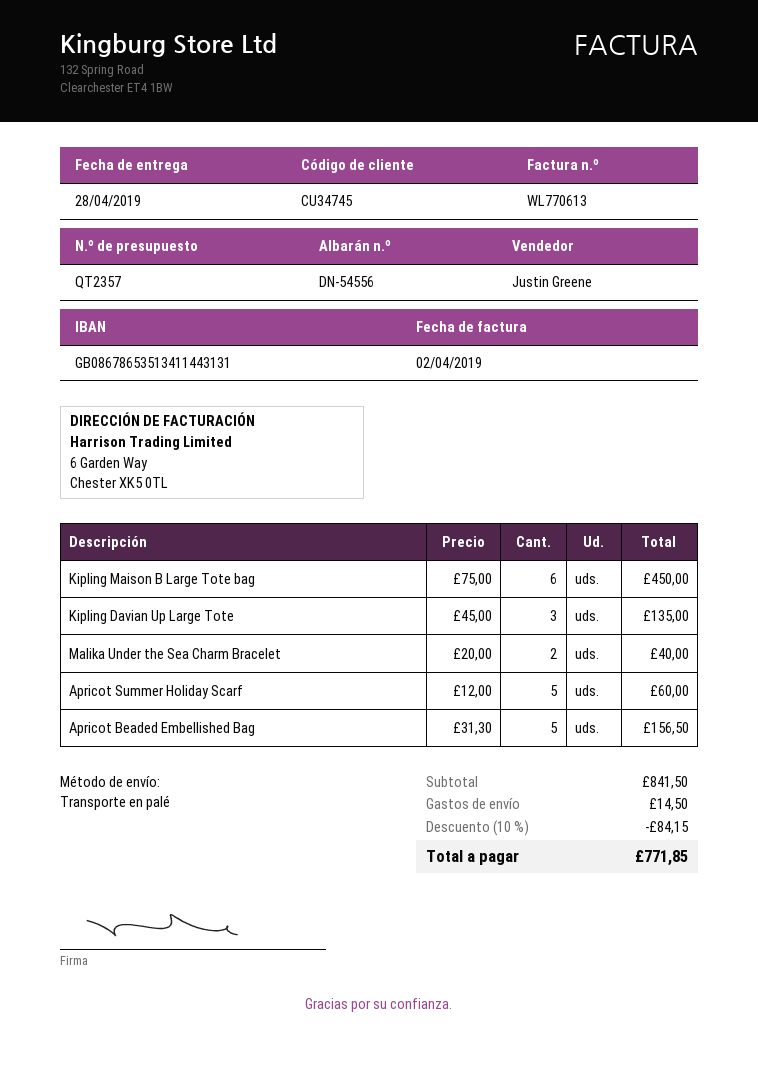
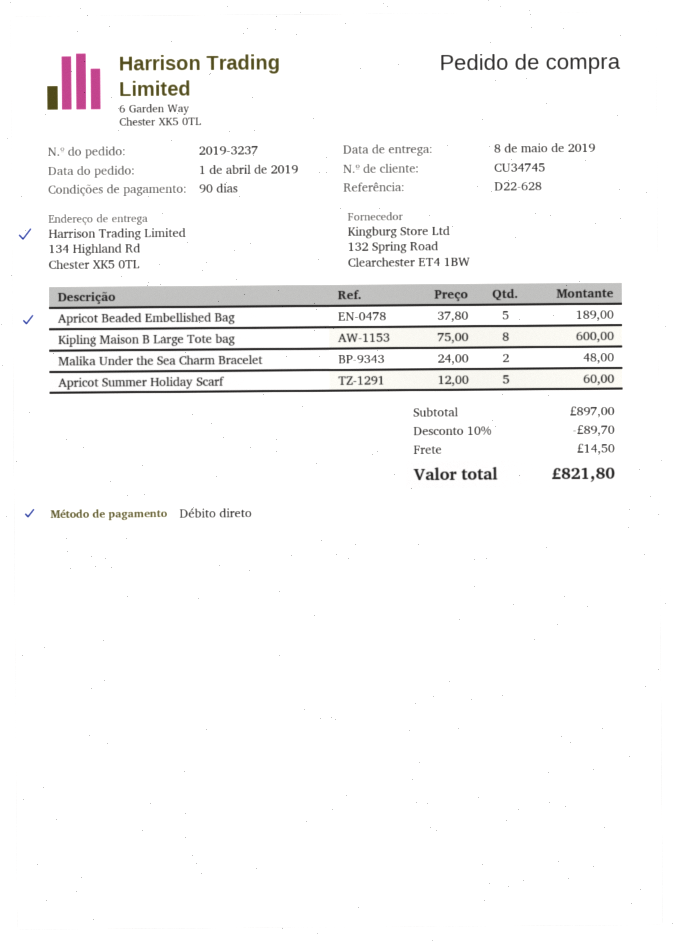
delivery date: 2019-04-28 -> 2019-05-08
Kipling Maison B Large Tote bag: 6 x 75.00 = 450.00 -> 8 x 75.00 = 600.00
Kipling Davian Up Large Tote: 3 x 45.00 = 135.00 -> none
Malika Under the Sea Charm Bracelet: 2 x 20.00 = 40.00 -> 2 x 24.00 = 48.00
Apricot Beaded Embellished Bag: 5 x 31.30 = 156.50 -> 5 x 37.80 = 189.00
subtotal: 841.50 -> 897.00
discount: 10% = 84.15 -> 10% = 89.70
total: 771.85 -> 821.80

